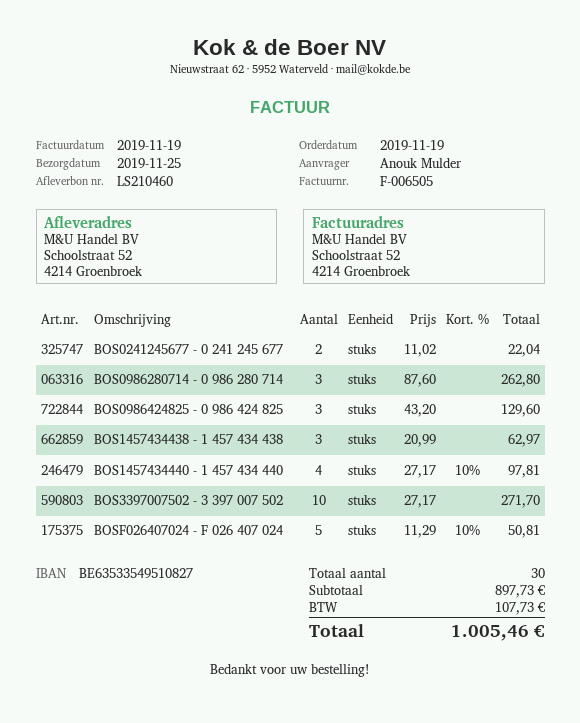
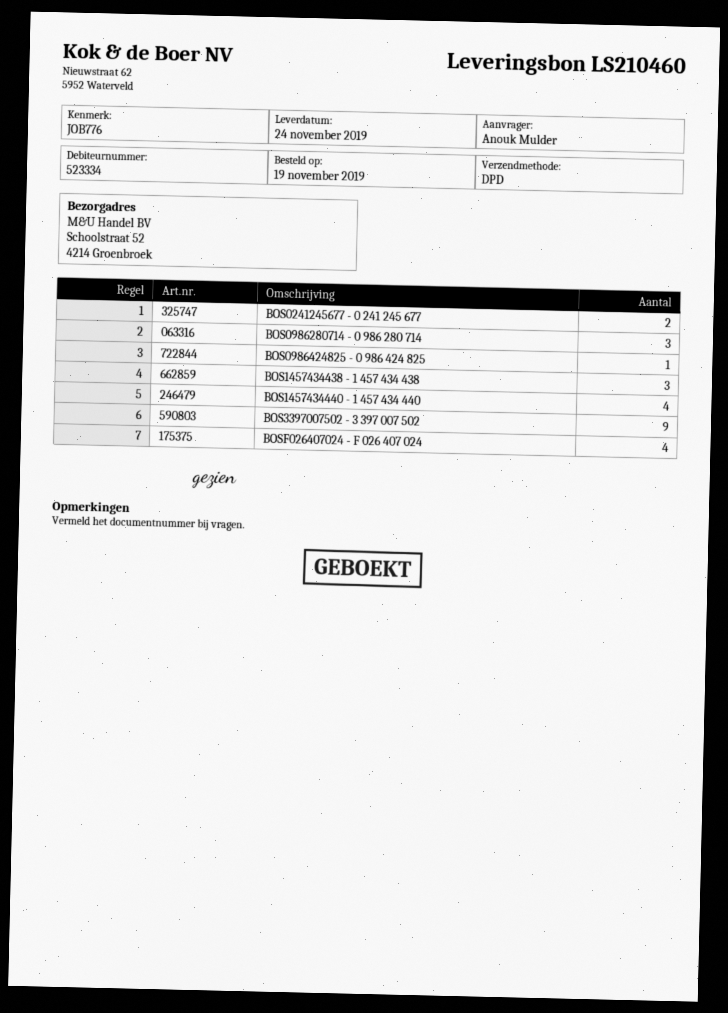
delivery date: 2019-11-25 -> 2019-11-24
BOS0986424825 - 0 986 424 825: 3 -> 1
BOS3397007502 - 3 397 007 502: 10 -> 9
BOSF026407024 - F 026 407 024: 5 -> 4

